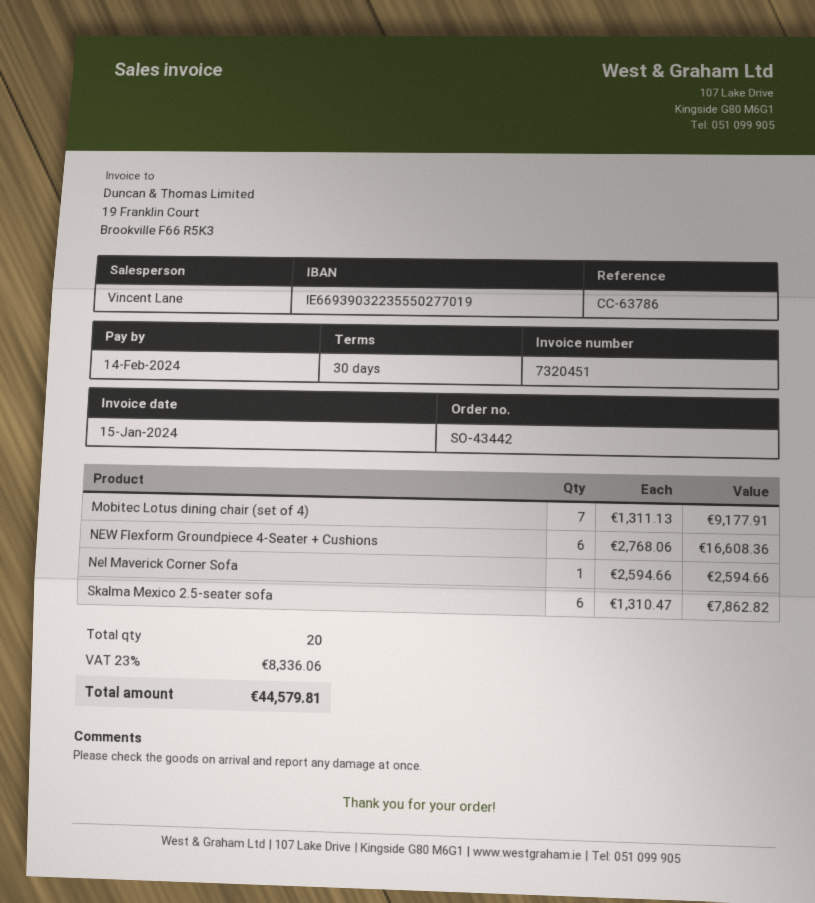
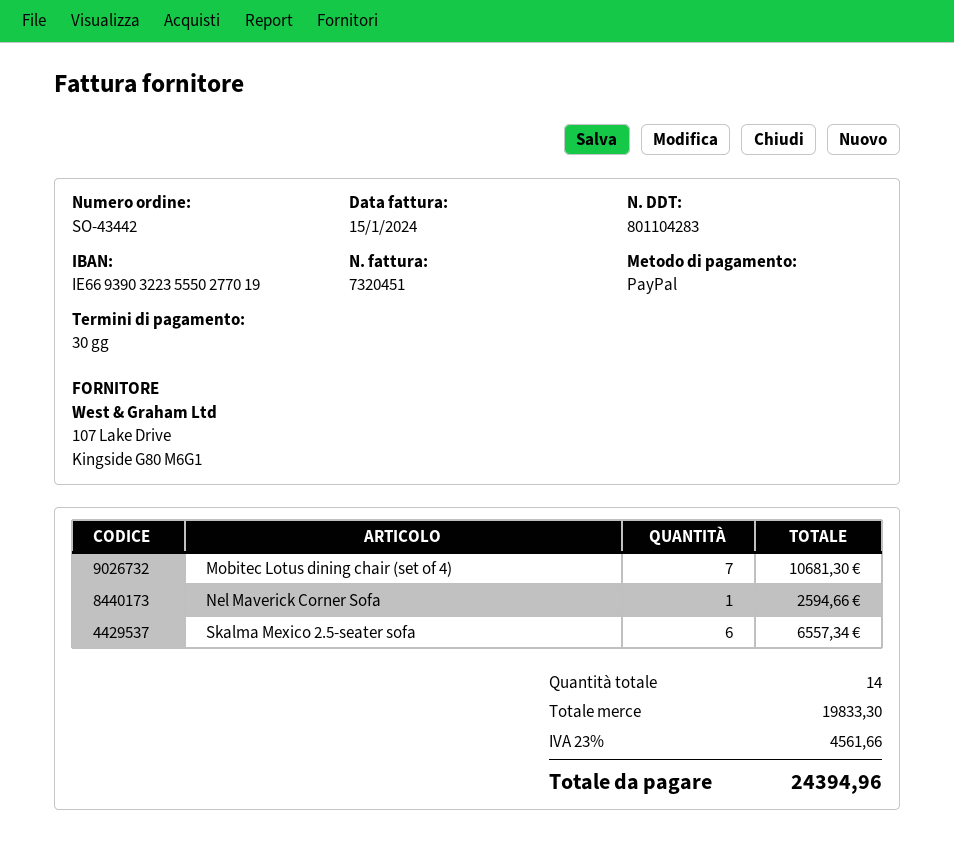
Mobitec Lotus dining chair (set of 4): 7 for 9177.91 -> 7 for 10681.30
NEW Flexform Groundpiece 4-Seater + Cushions: 6 for 16608.36 -> none
Skalma Mexico 2.5-seater sofa: 6 for 7862.82 -> 6 for 6557.34
total quantity: 20 -> 14
tax: 23% = 8336.06 -> 23% = 4561.66
total: 44579.81 -> 24394.96

